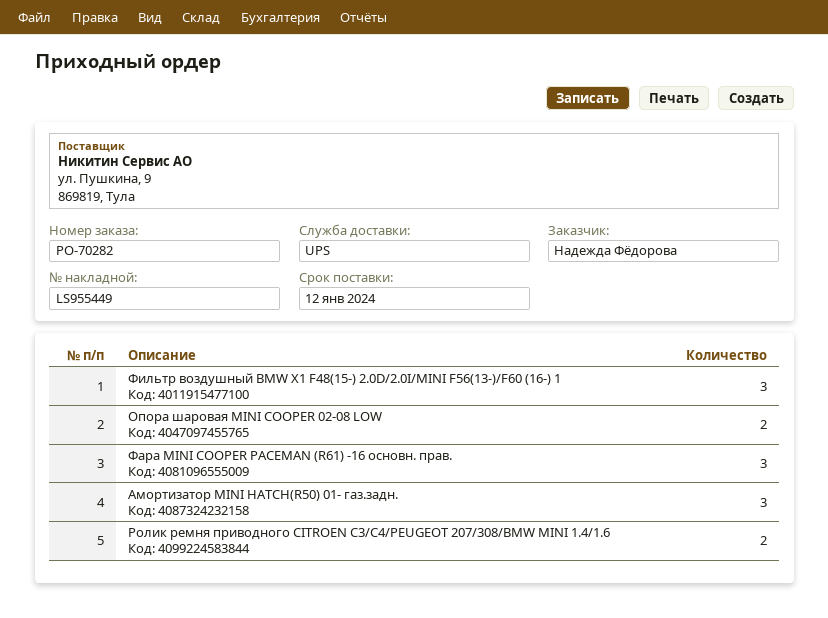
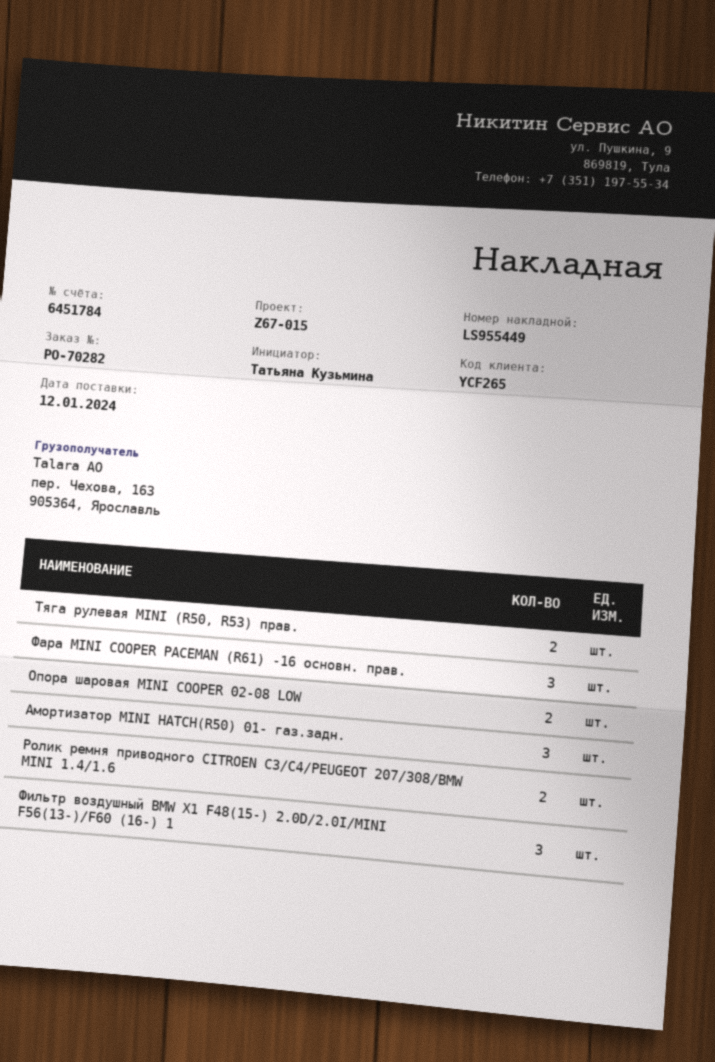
ordered by: Надежда Фёдорова -> Татьяна Кузьмина
Тяга рулевая MINI (R50, R53) прав.: none -> 2

